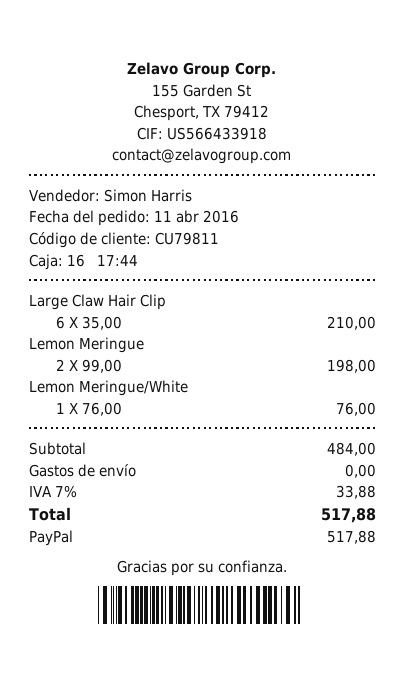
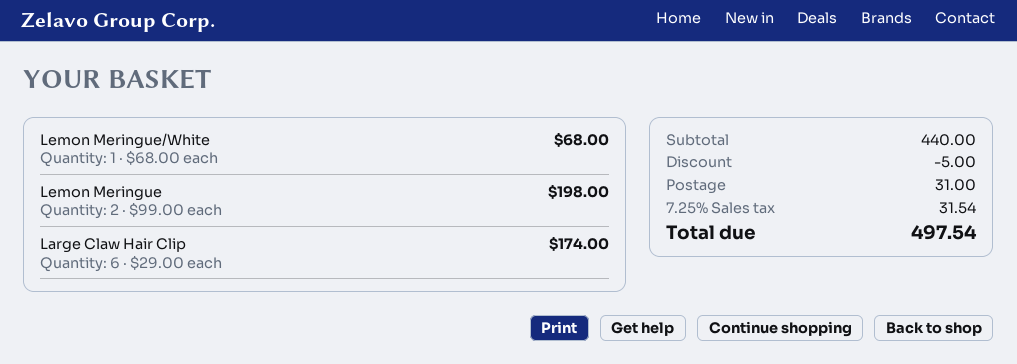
Large Claw Hair Clip: 6 x 35.00 = 210.00 -> 6 x 29.00 = 174.00
Lemon Meringue/White: 1 x 76.00 = 76.00 -> 1 x 68.00 = 68.00
subtotal: 484.00 -> 440.00
discount: none -> 5.00
shipping: 0.00 -> 31.00
tax: 7% = 33.88 -> 7.25% = 31.54
total: 517.88 -> 497.54

